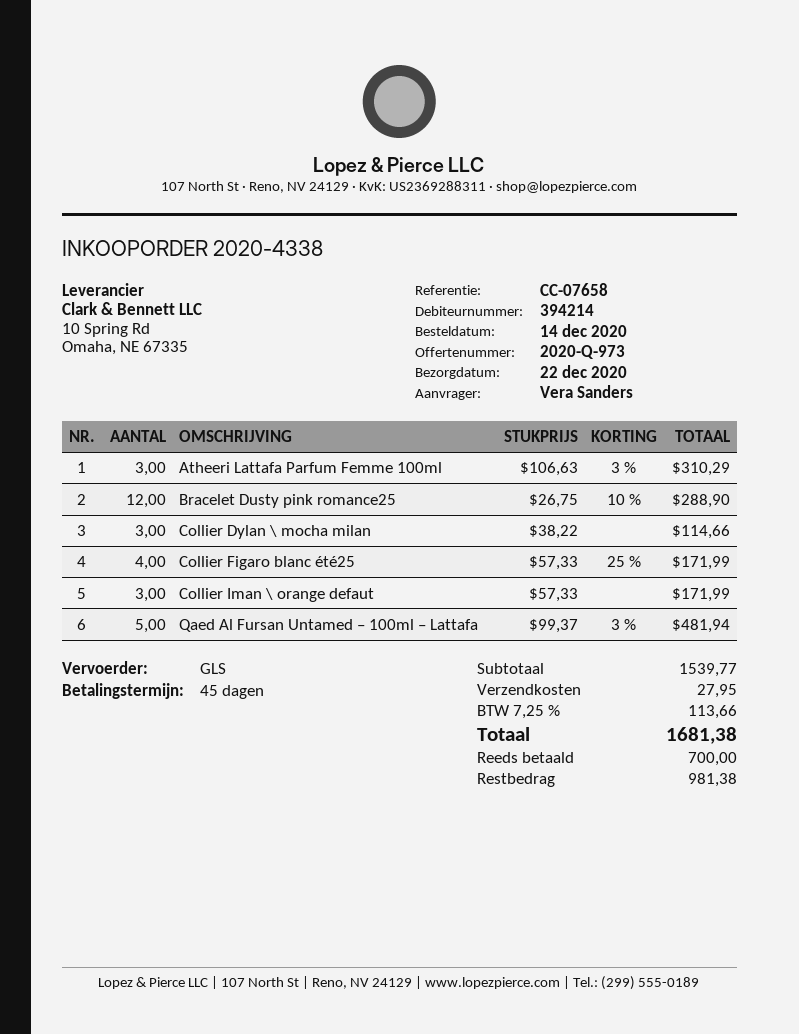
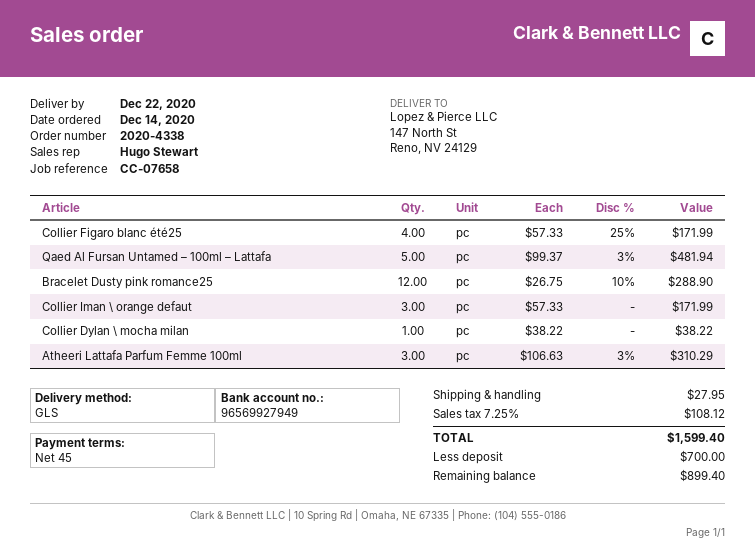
Collier Dylan \ mocha milan: 3 x 38.22 = 114.66 -> 1 x 38.22 = 38.22
tax: 7.25% = 113.66 -> 7.25% = 108.12
total: 1681.38 -> 1599.40
balance: 981.38 -> 899.40

